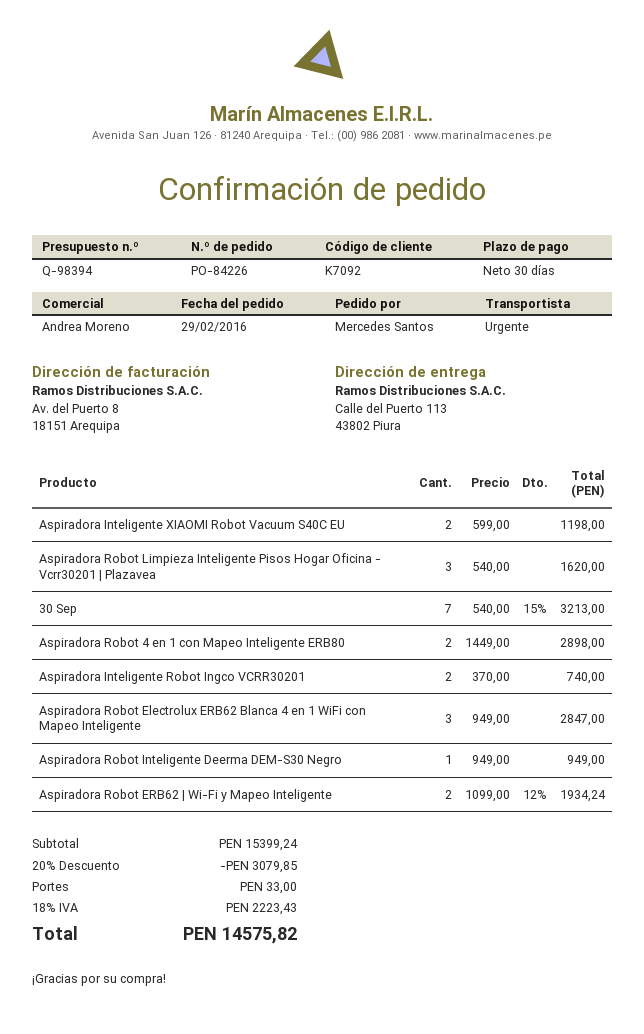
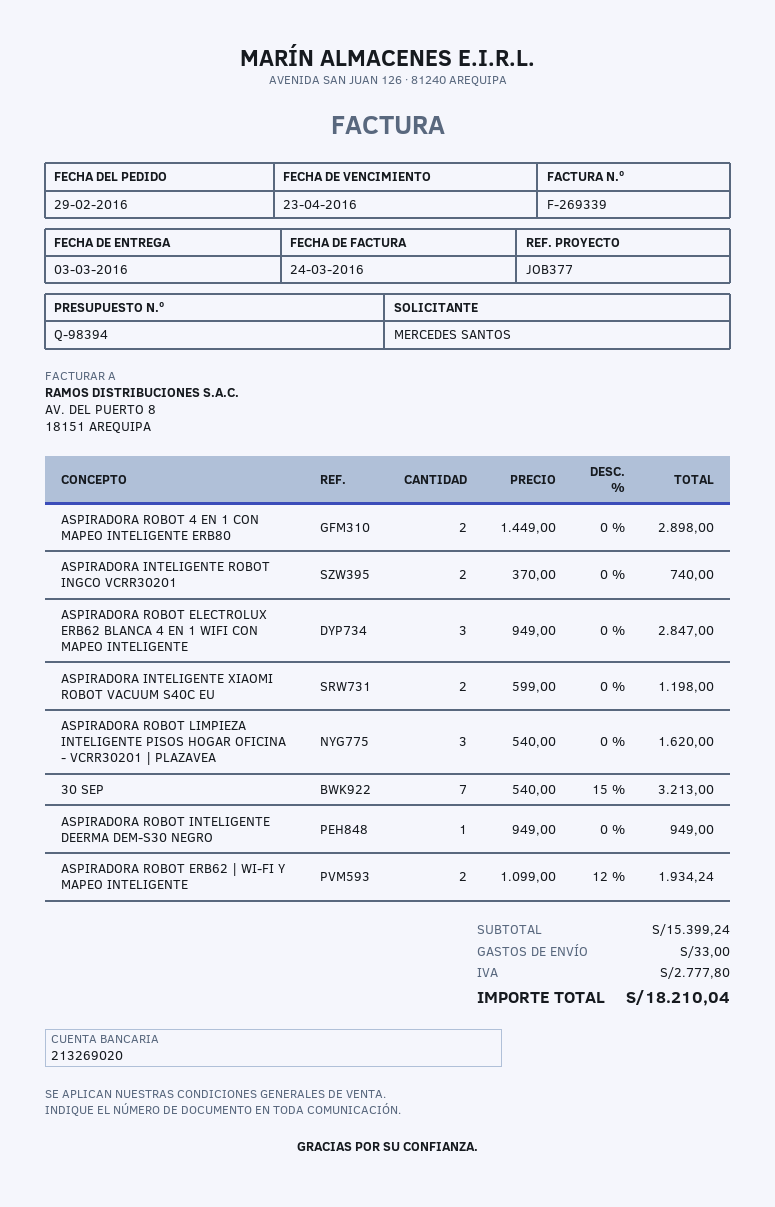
discount: 20% = 3079.85 -> none
tax: 2223.43 -> 2777.80
total: 14575.82 -> 18210.04

